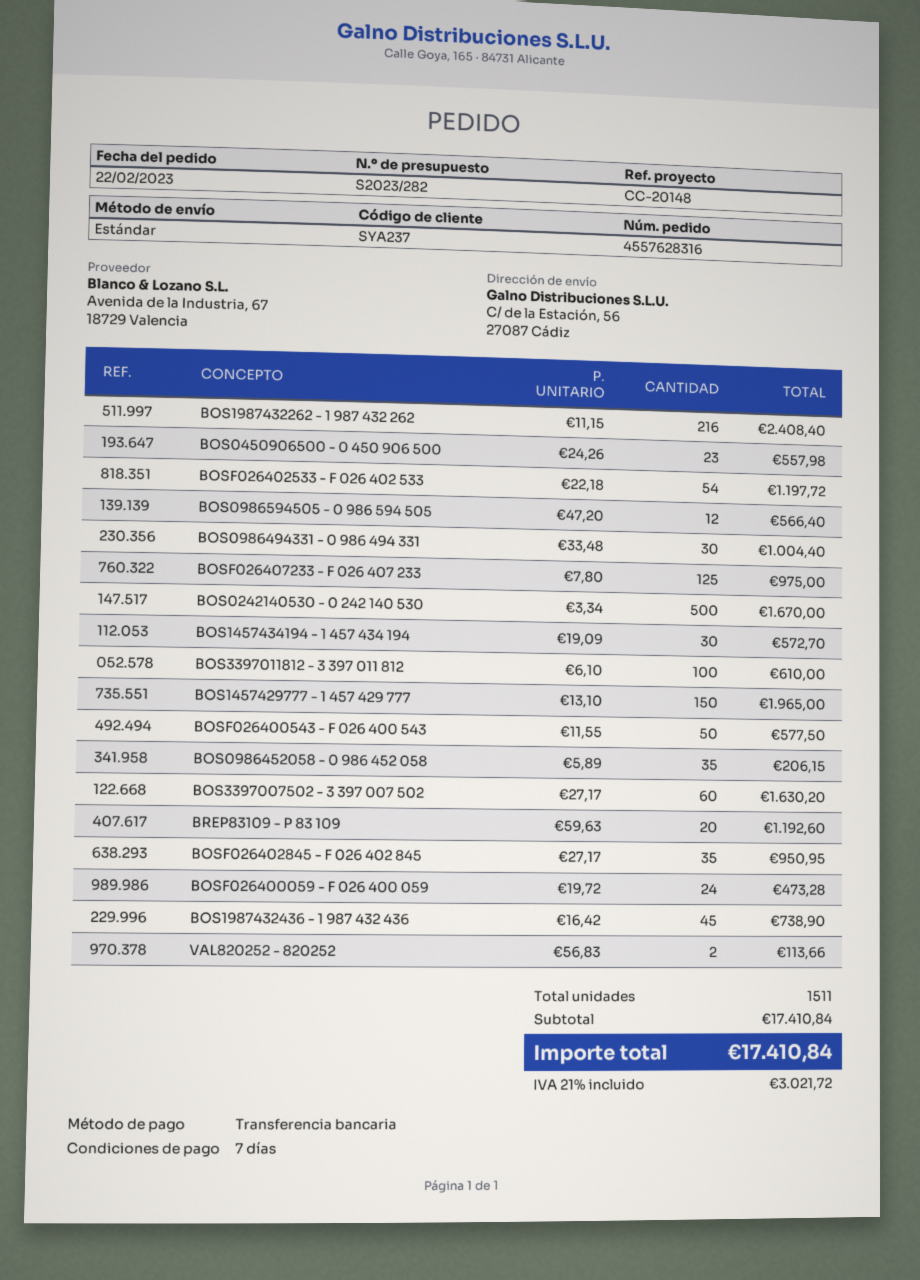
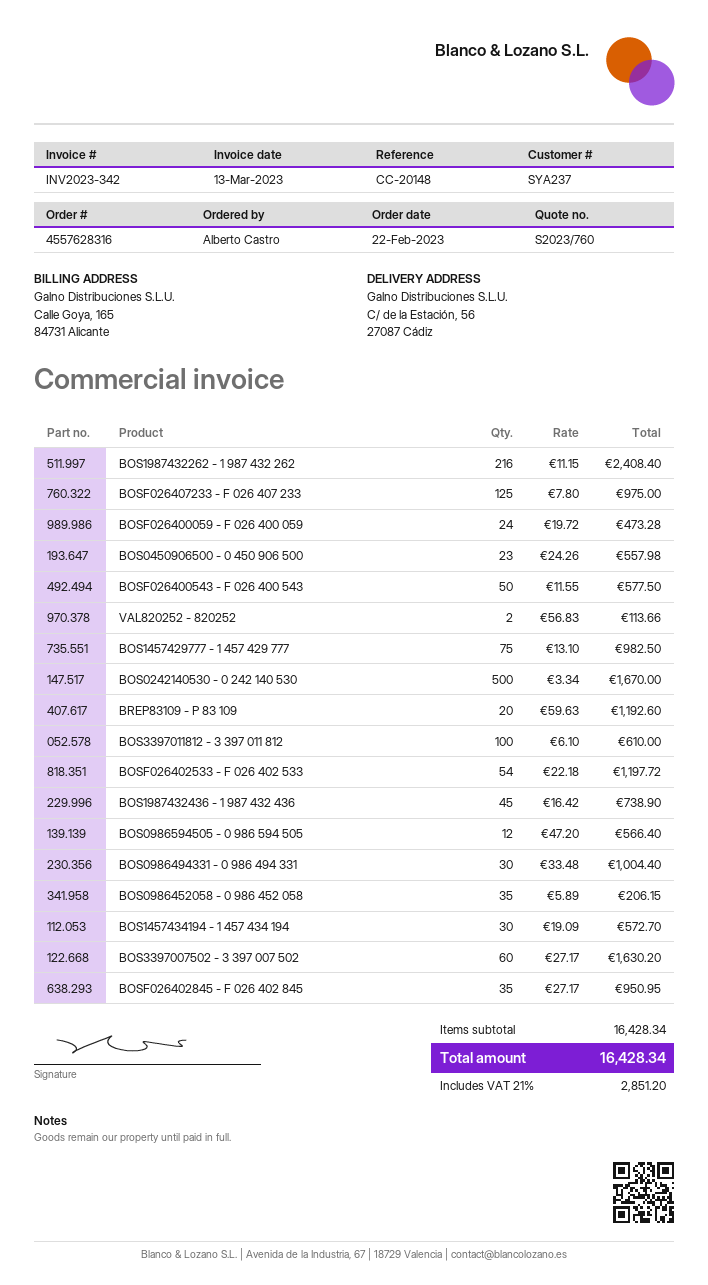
quote number: S2023/282 -> S2023/760
BOS1457429777 - 1 457 429 777: 150 x 13.10 = 1965.00 -> 75 x 13.10 = 982.50
subtotal: 17410.84 -> 16428.34
tax: 21% = 3021.72 -> 21% = 2851.20
total: 17410.84 -> 16428.34

